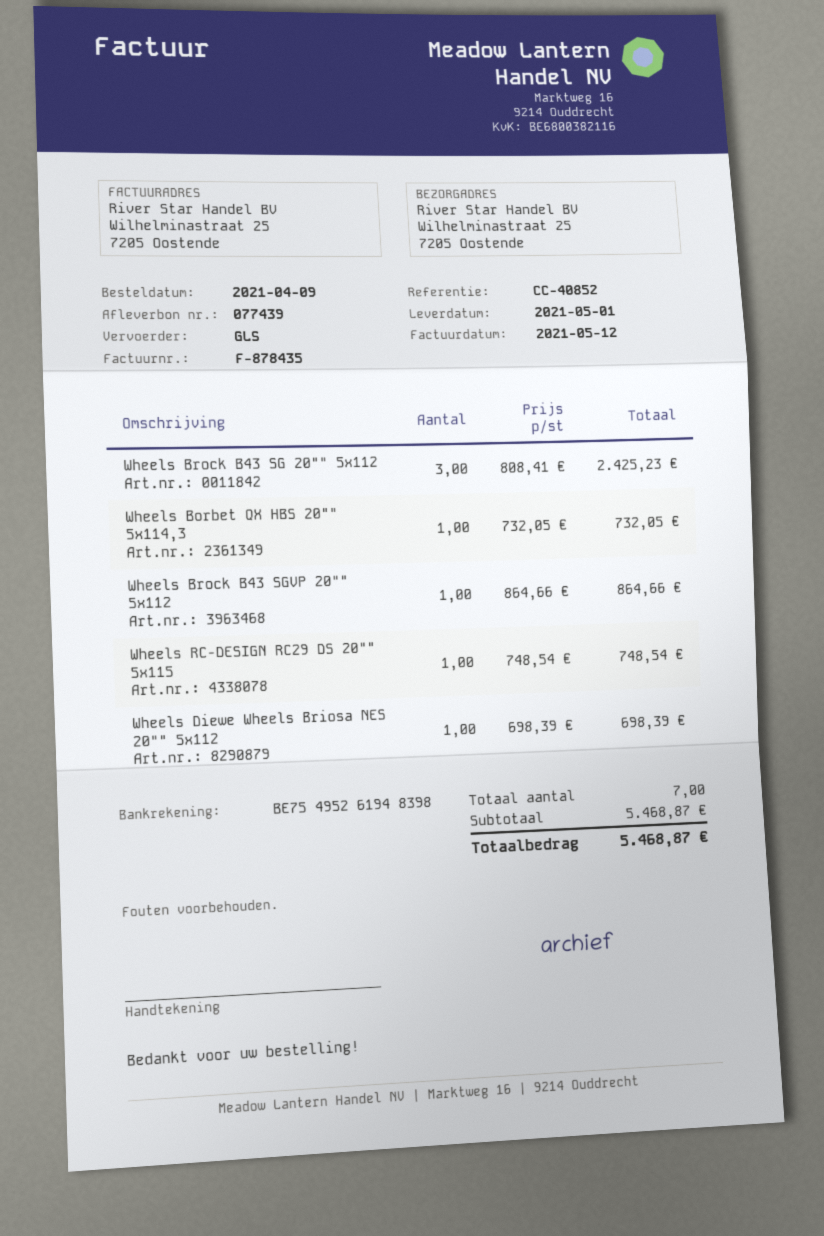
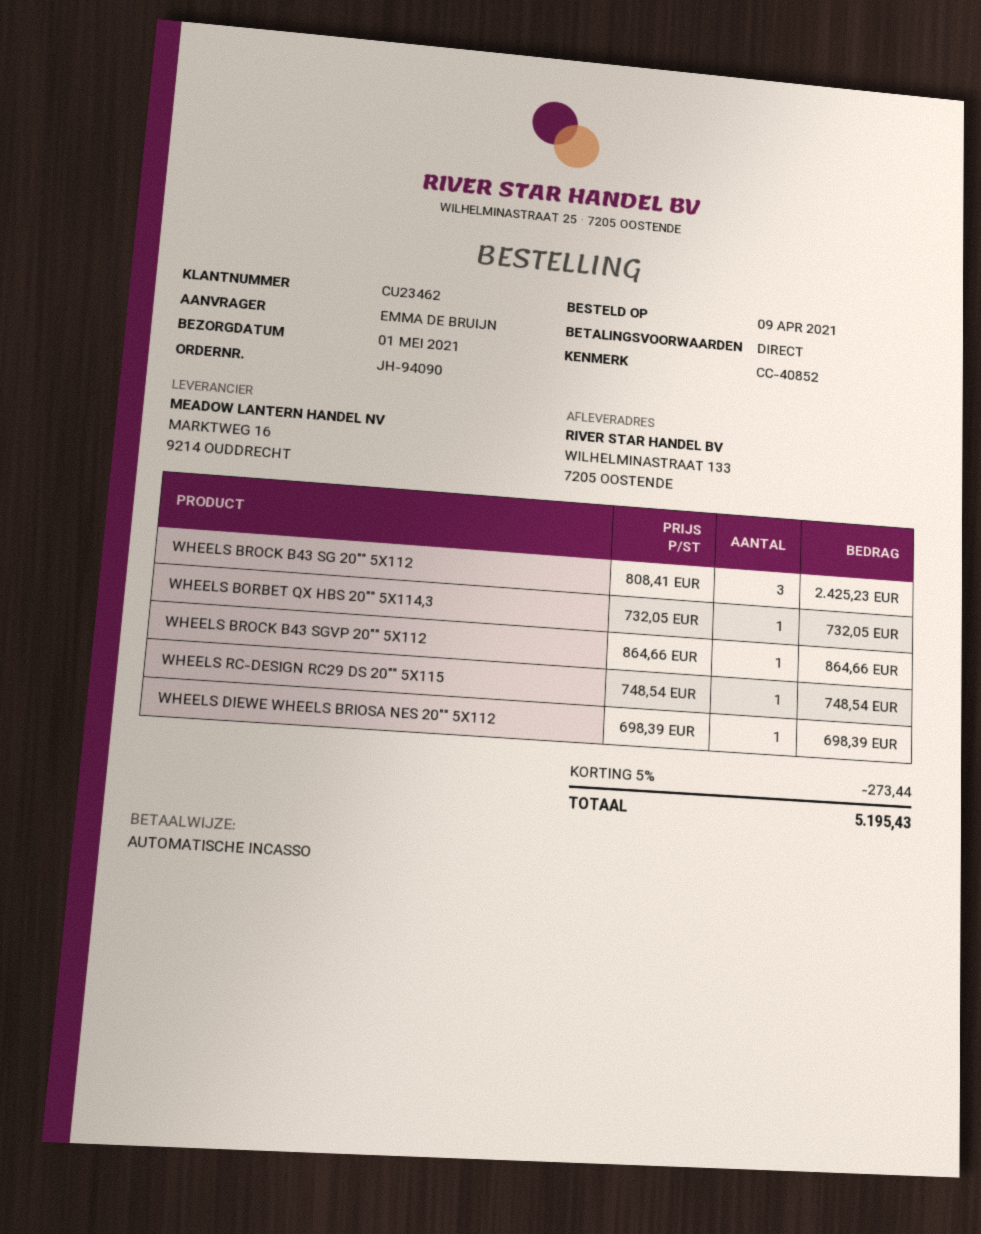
ship to: Wilhelminastraat 25, 7205 Oostende -> WILHELMINASTRAAT 133, 7205 OOSTENDE
discount: none -> 5% = 273.44
total: 5468.87 -> 5195.43

